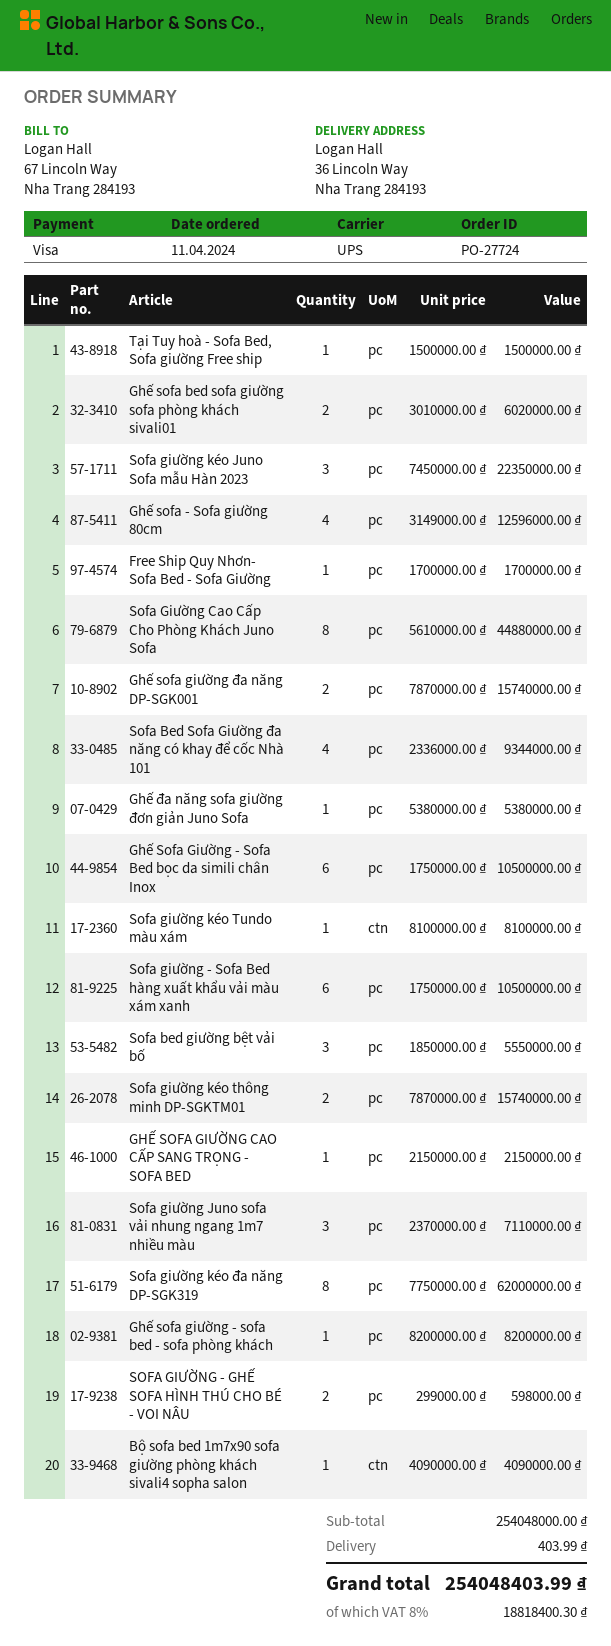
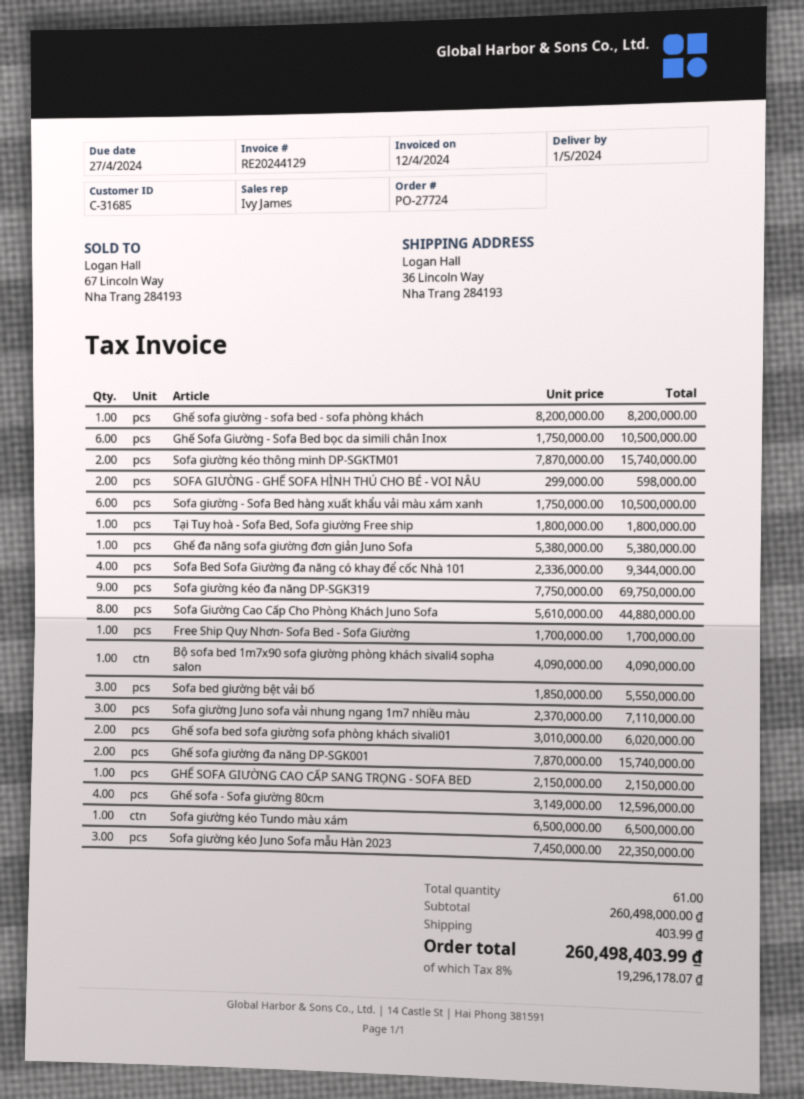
Tại Tuy hoà - Sofa Bed, Sofa giường Free ship: 1 x 1500000.00 = 1500000.00 -> 1 x 1800000.00 = 1800000.00
Sofa giường kéo Tundo màu xám: 1 x 8100000.00 = 8100000.00 -> 1 x 6500000.00 = 6500000.00
Sofa giường kéo đa năng DP-SGK319: 8 x 7750000.00 = 62000000.00 -> 9 x 7750000.00 = 69750000.00
subtotal: 254048000.00 -> 260498000.00
tax: 8% = 18818400.30 -> 8% = 19296178.07
total: 254048403.99 -> 260498403.99

